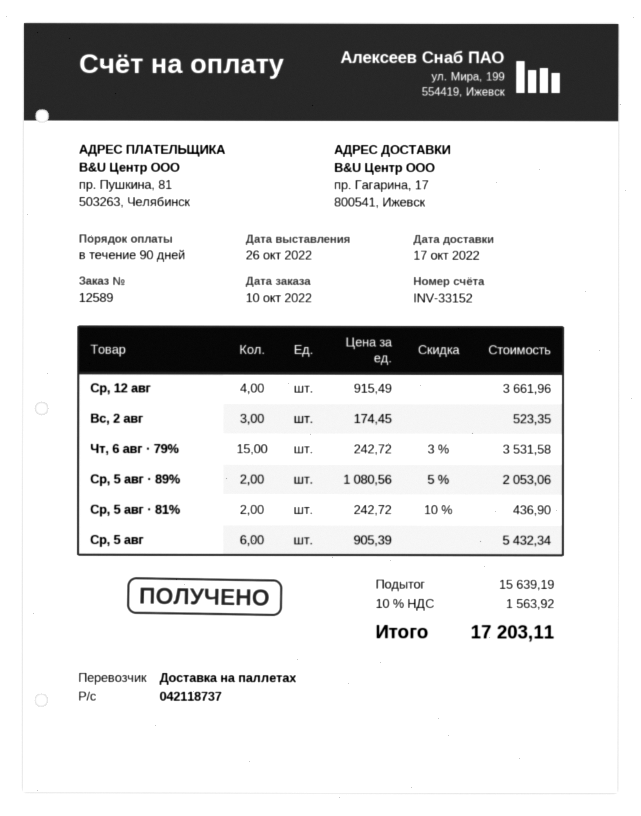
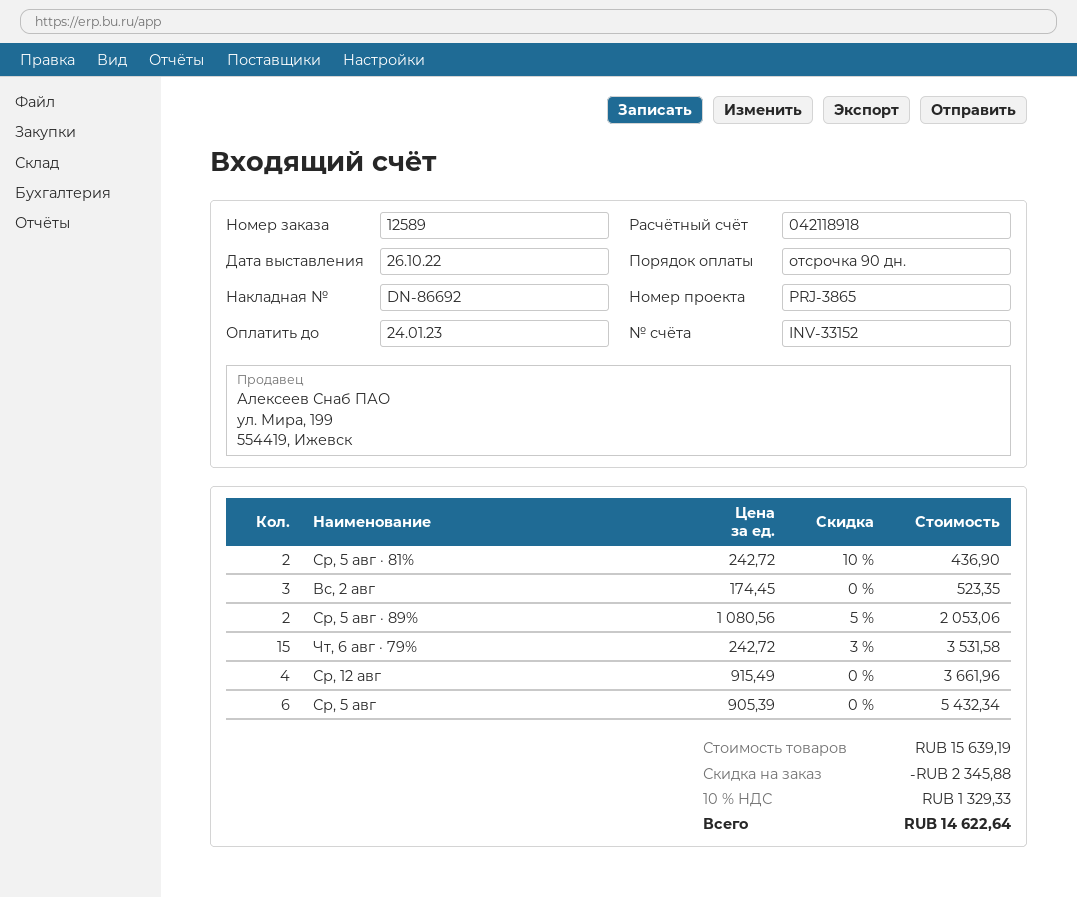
bank account: 042118737 -> 042118918
discount: none -> 2345.88
tax: 10% = 1563.92 -> 10% = 1329.33
total: 17203.11 -> 14622.64

